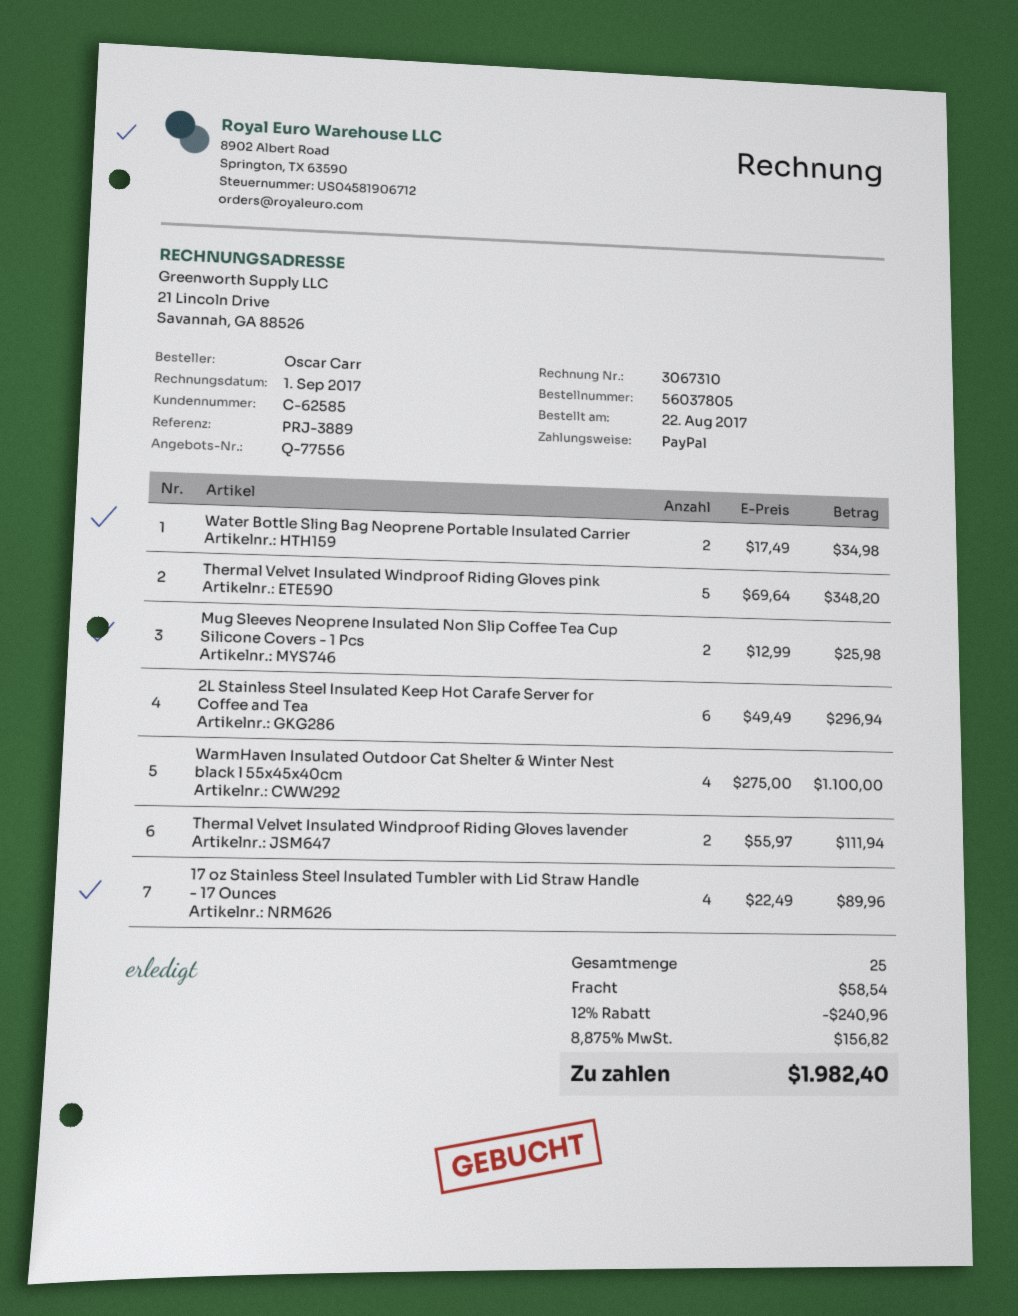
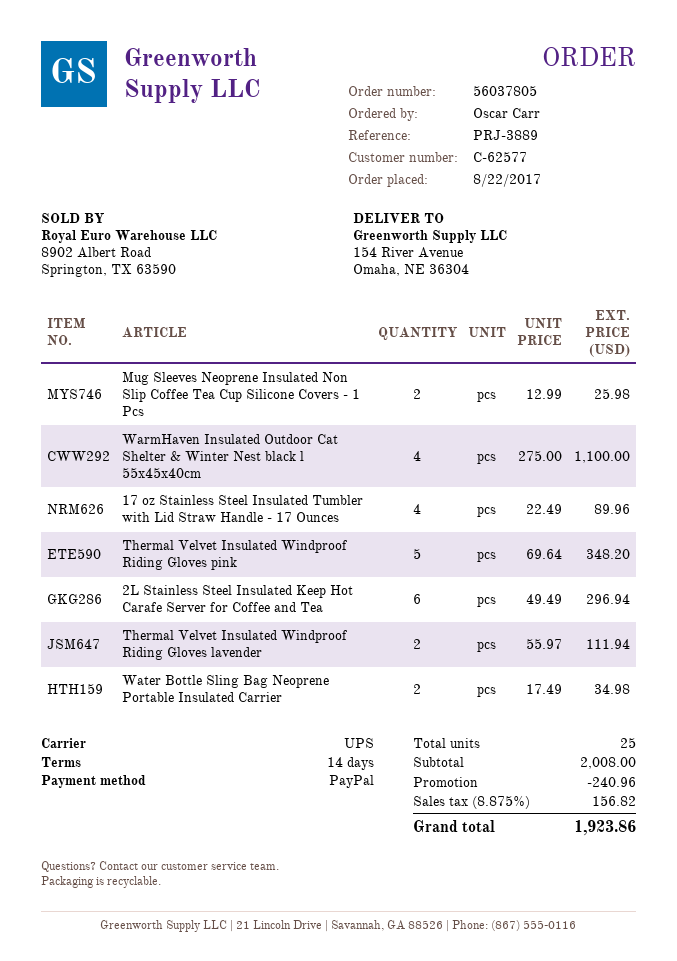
customer number: C-62585 -> C-62577
shipping: 58.54 -> none
total: 1982.40 -> 1923.86

